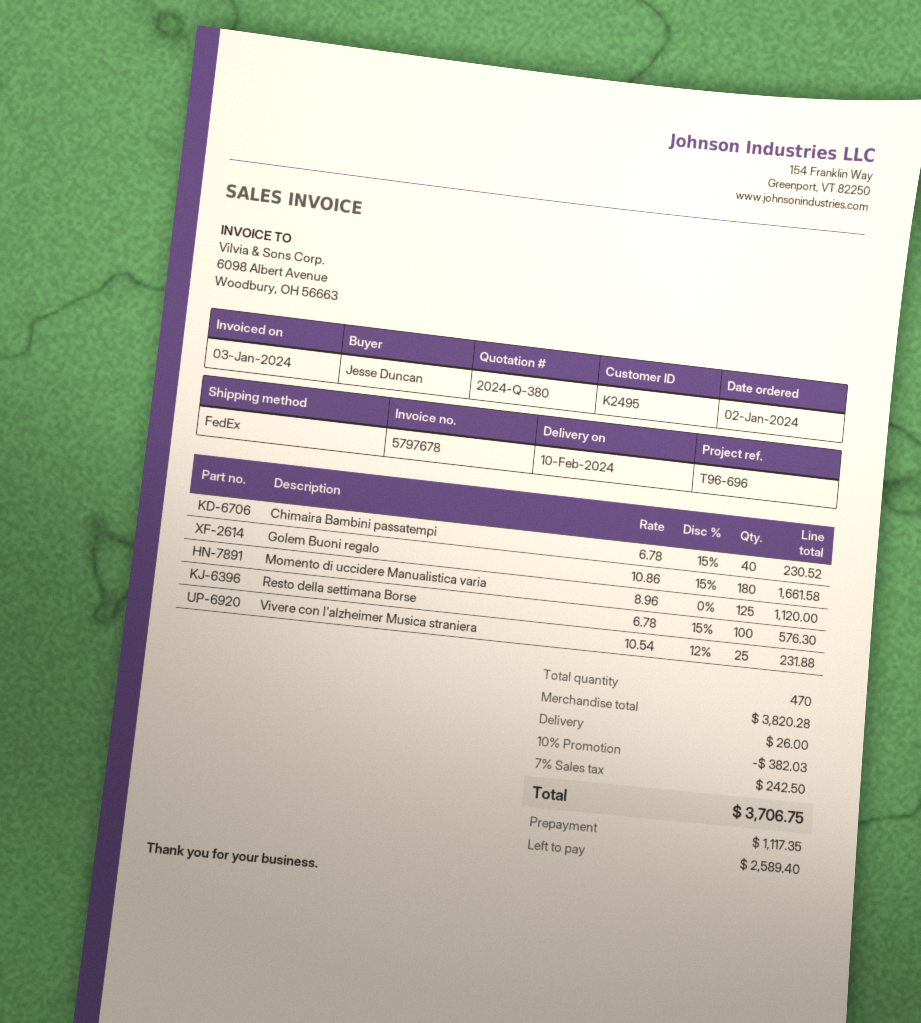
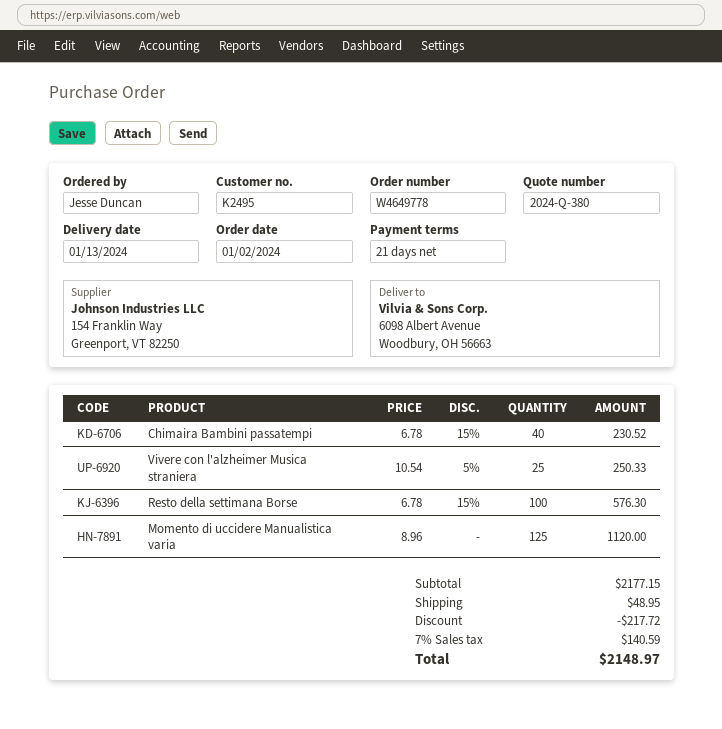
delivery date: 2024-02-10 -> 2024-01-13
Golem Buoni regalo: 180 x 10.86 - 15% = 1661.58 -> none
Vivere con l'alzheimer Musica straniera: 25 x 10.54 - 12% = 231.88 -> 25 x 10.54 - 5% = 250.33
subtotal: 3820.28 -> 2177.15
discount: 382.03 -> 217.72
shipping: 26.00 -> 48.95
tax: 7% = 242.50 -> 7% = 140.59
total: 3706.75 -> 2148.97

